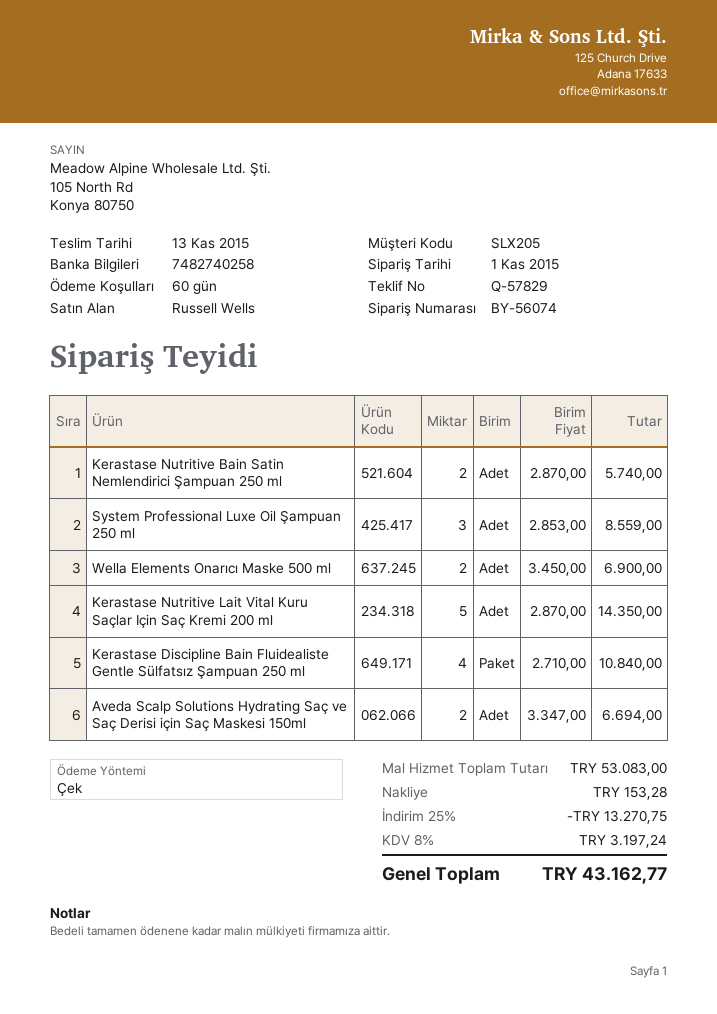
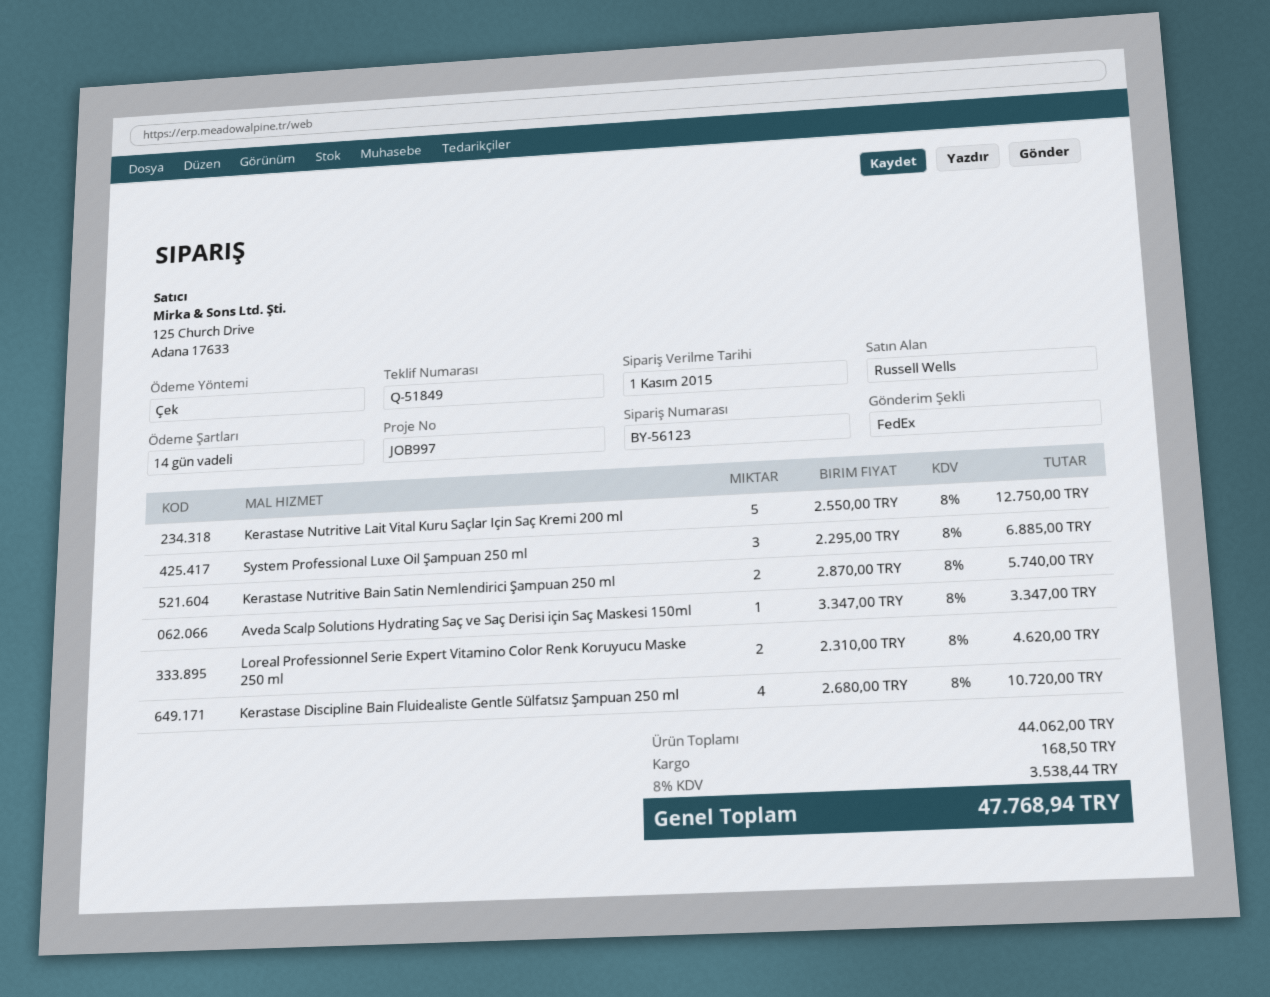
quote number: Q-57829 -> Q-51849
order number: BY-56074 -> BY-56123
payment terms: 60 days -> 14 days
System Professional Luxe Oil Şampuan 250 ml: 3 x 2853.00 = 8559.00 -> 3 x 2295.00 = 6885.00
Wella Elements Onarıcı Maske 500 ml: 2 x 3450.00 = 6900.00 -> none
Kerastase Nutritive Lait Vital Kuru Saçlar Için Saç Kremi 200 ml: 5 x 2870.00 = 14350.00 -> 5 x 2550.00 = 12750.00
Kerastase Discipline Bain Fluidealiste Gentle Sülfatsız Şampuan 250 ml: 4 x 2710.00 = 10840.00 -> 4 x 2680.00 = 10720.00
Aveda Scalp Solutions Hydrating Saç ve Saç Derisi için Saç Maskesi 150ml: 2 x 3347.00 = 6694.00 -> 1 x 3347.00 = 3347.00
Loreal Professionnel Serie Expert Vitamino Color Renk Koruyucu Maske 250 ml: none -> 2 x 2310.00 = 4620.00
subtotal: 53083.00 -> 44062.00
discount: 25% = 13270.75 -> none
shipping: 153.28 -> 168.50
tax: 8% = 3197.24 -> 8% = 3538.44
total: 43162.77 -> 47768.94

